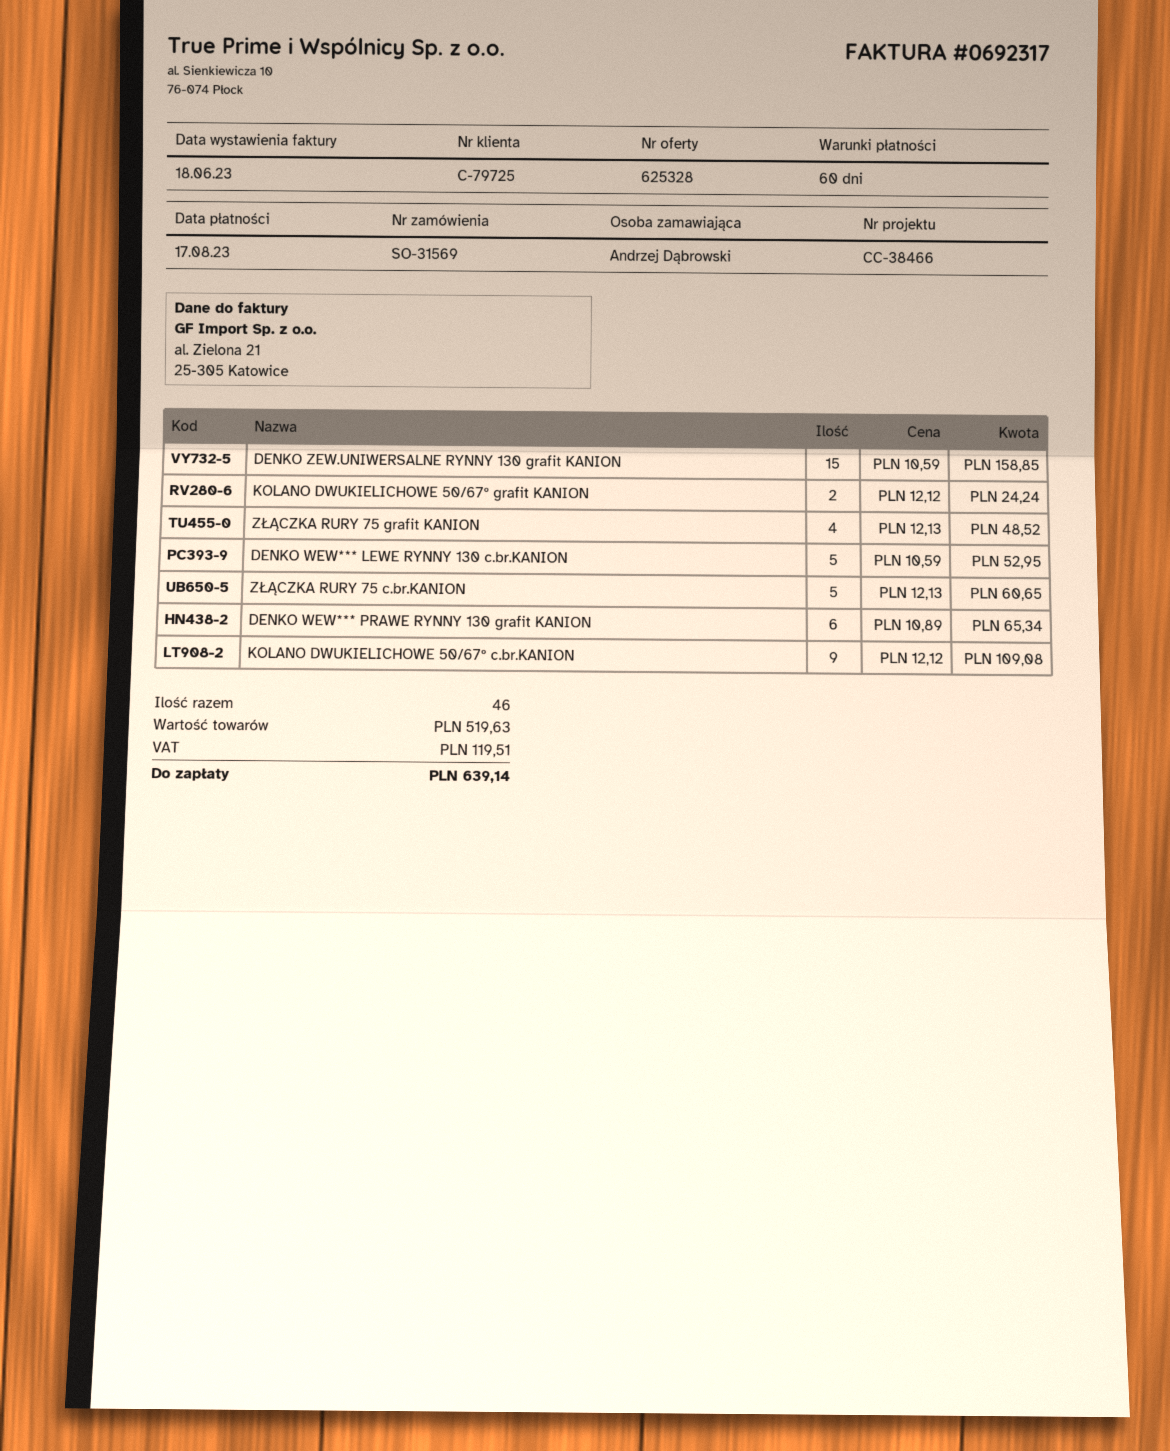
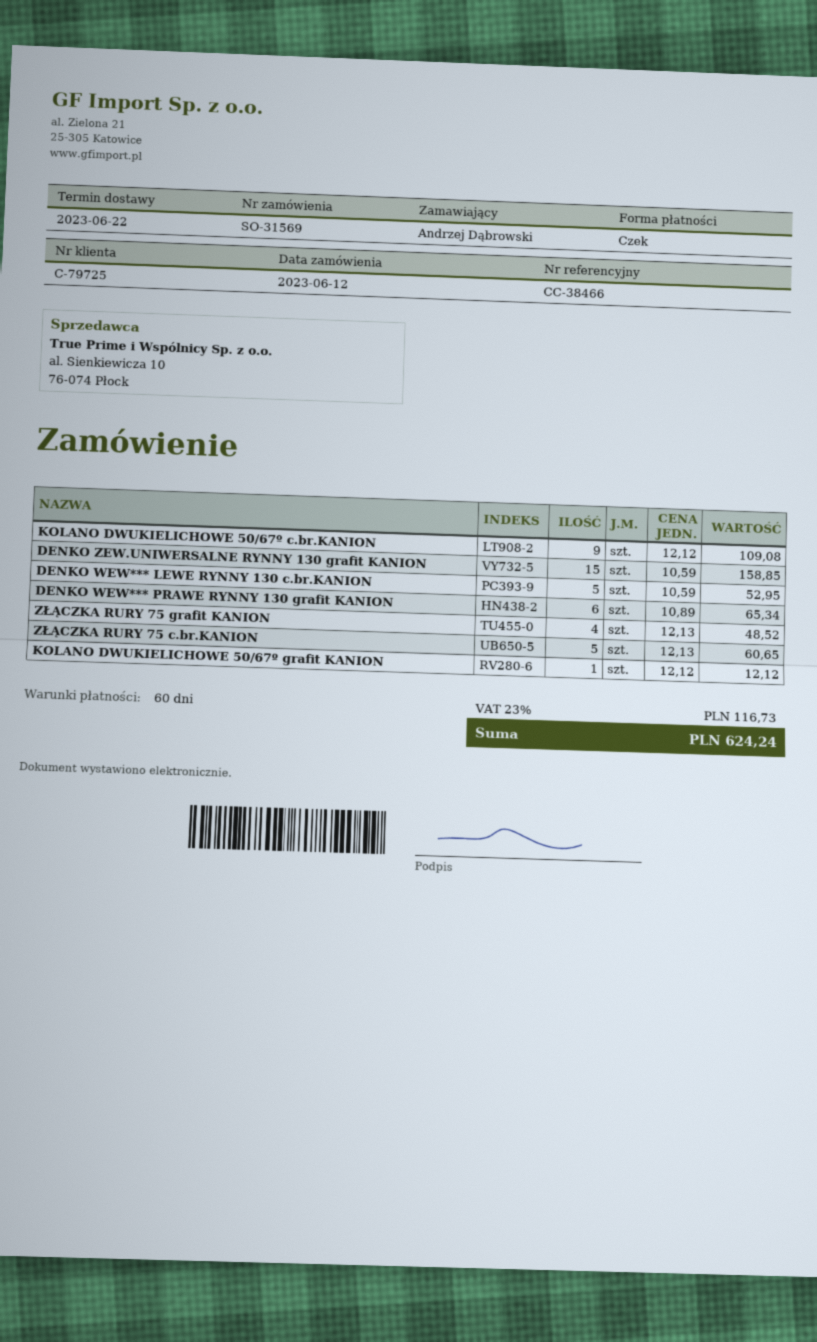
KOLANO DWUKIELICHOWE 50/67º grafit KANION: 2 x 12.12 = 24.24 -> 1 x 12.12 = 12.12
tax: 119.51 -> 116.73
total: 639.14 -> 624.24

